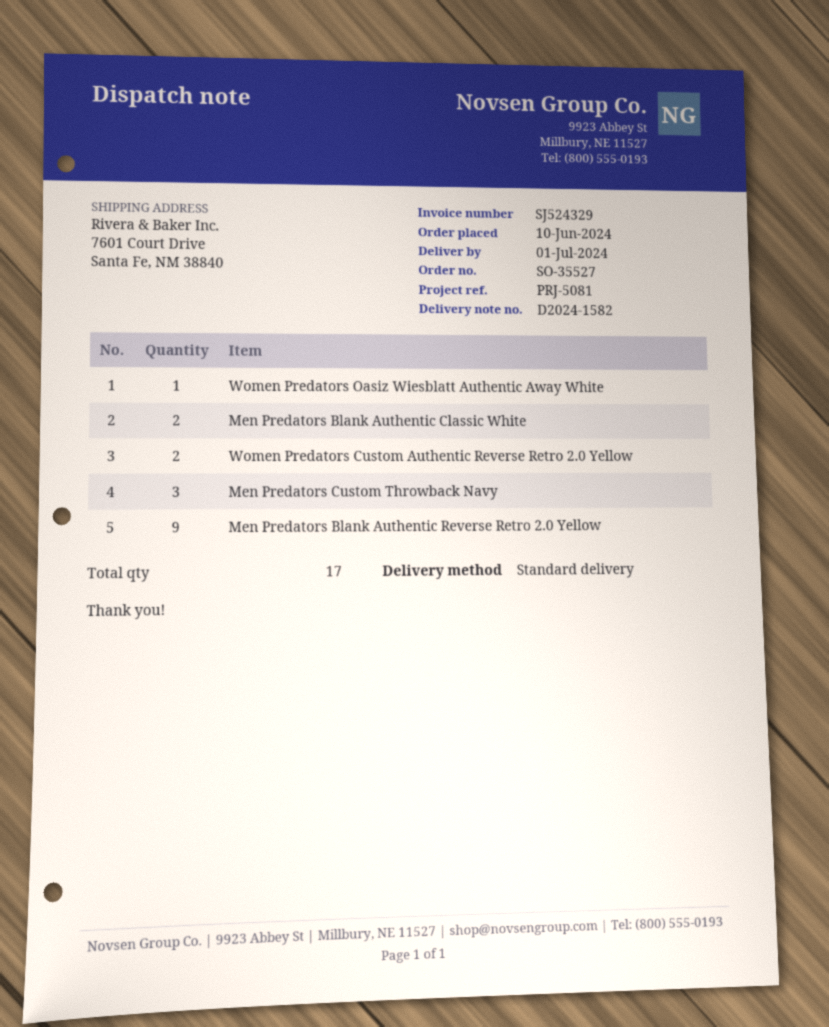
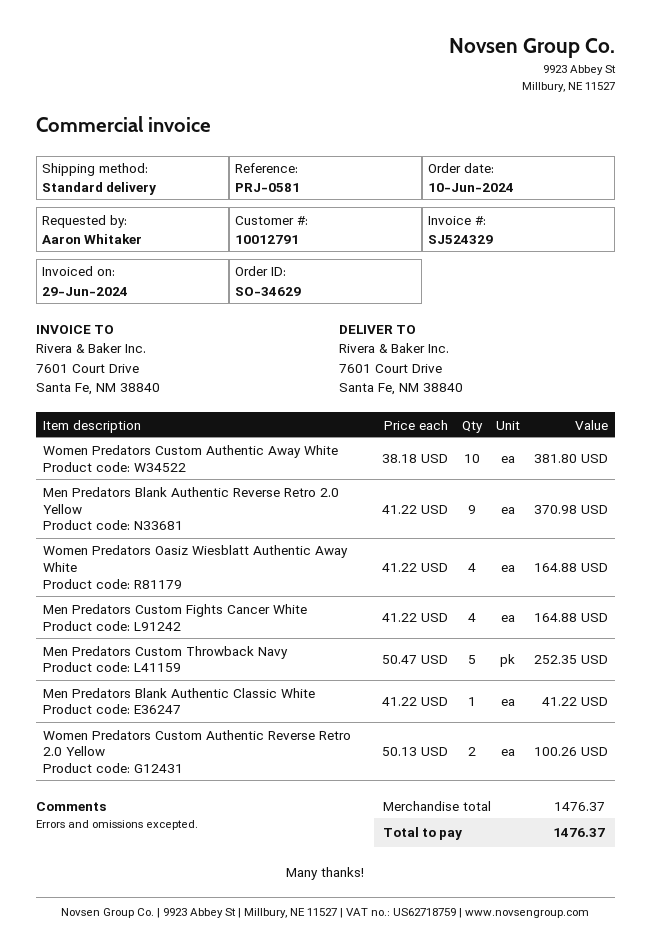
order number: SO-35527 -> SO-34629
reference: PRJ-5081 -> PRJ-0581
Women Predators Oasiz Wiesblatt Authentic Away White: 1 -> 4
Men Predators Blank Authentic Classic White: 2 -> 1
Men Predators Custom Throwback Navy: 3 -> 5
Women Predators Custom Authentic Away White: none -> 10
Men Predators Custom Fights Cancer White: none -> 4

